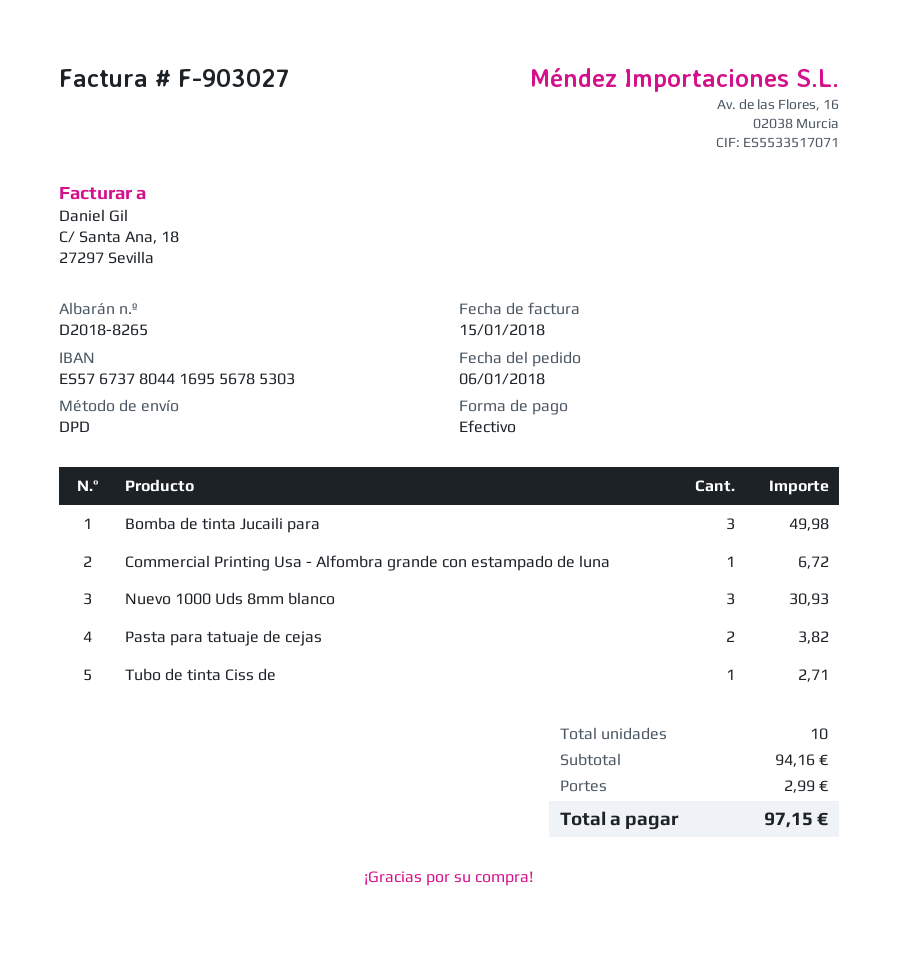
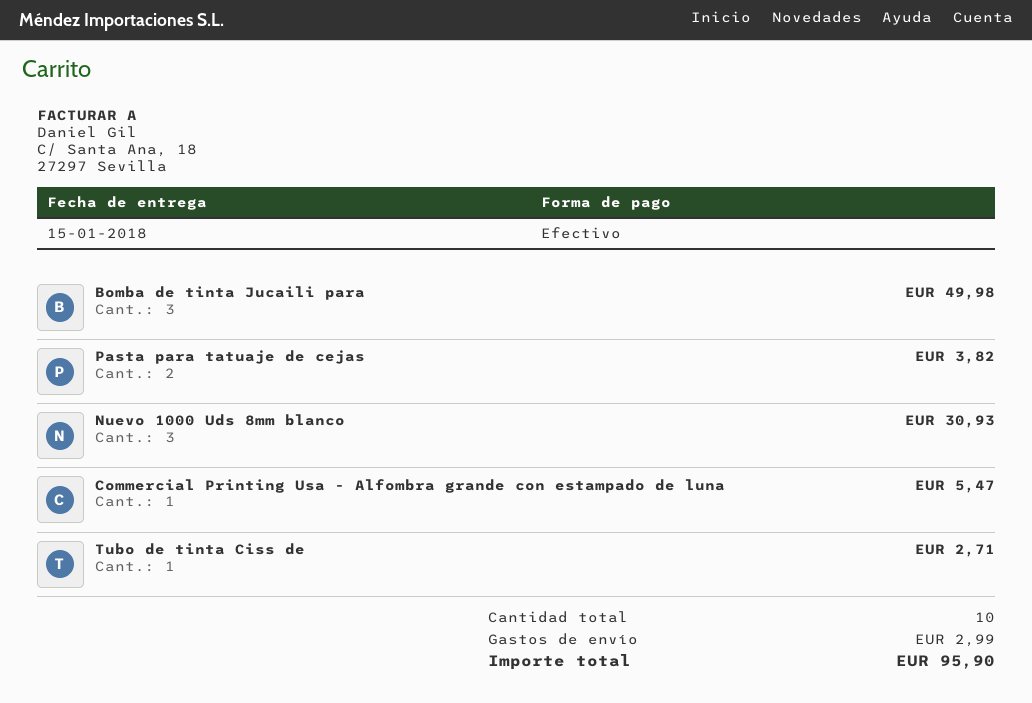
Commercial Printing Usa - Alfombra grande con estampado de luna: 1 for 6.72 -> 1 for 5.47
total: 97.15 -> 95.90

